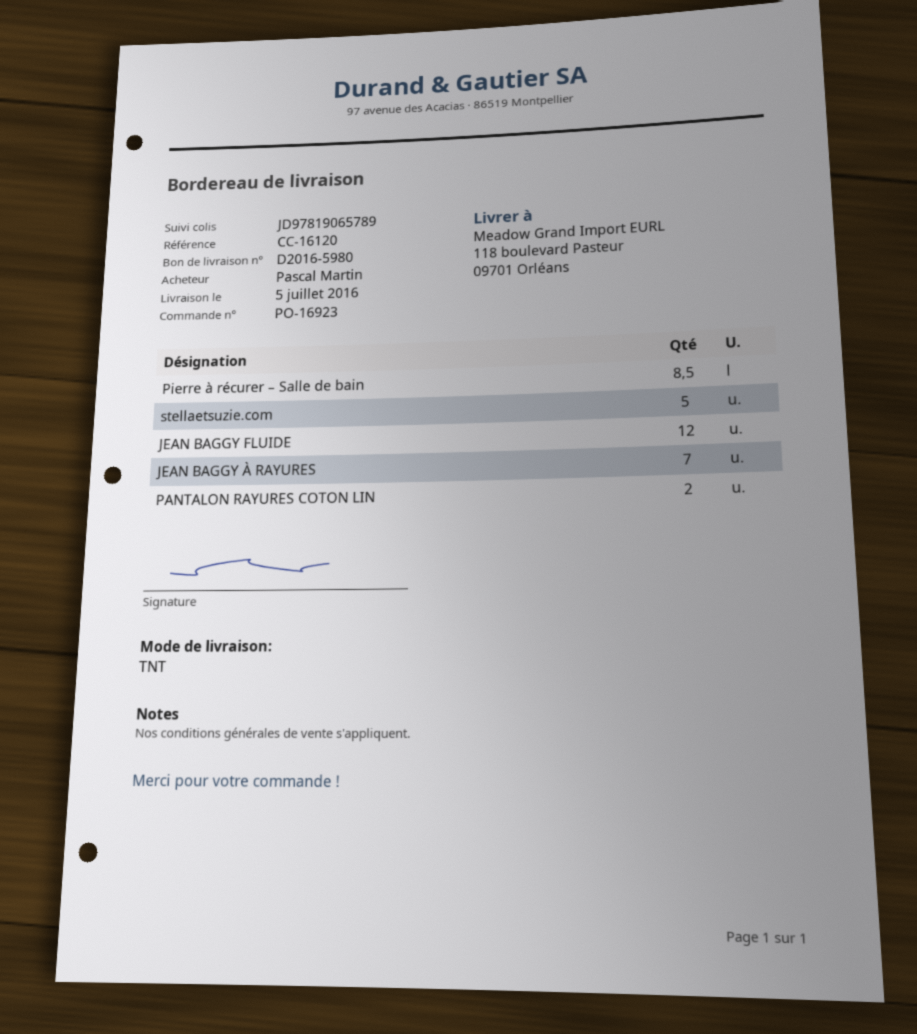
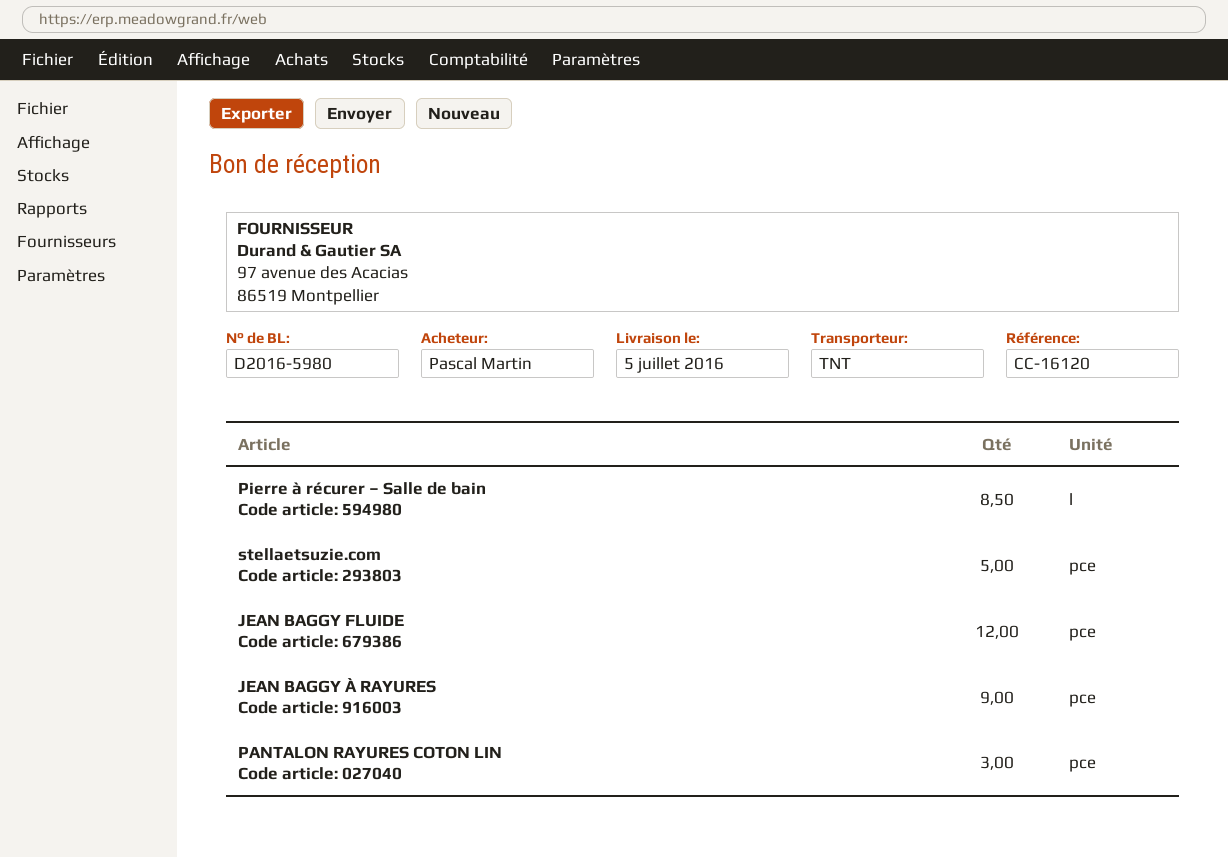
JEAN BAGGY À RAYURES: 7 -> 9
PANTALON RAYURES COTON LIN: 2 -> 3

